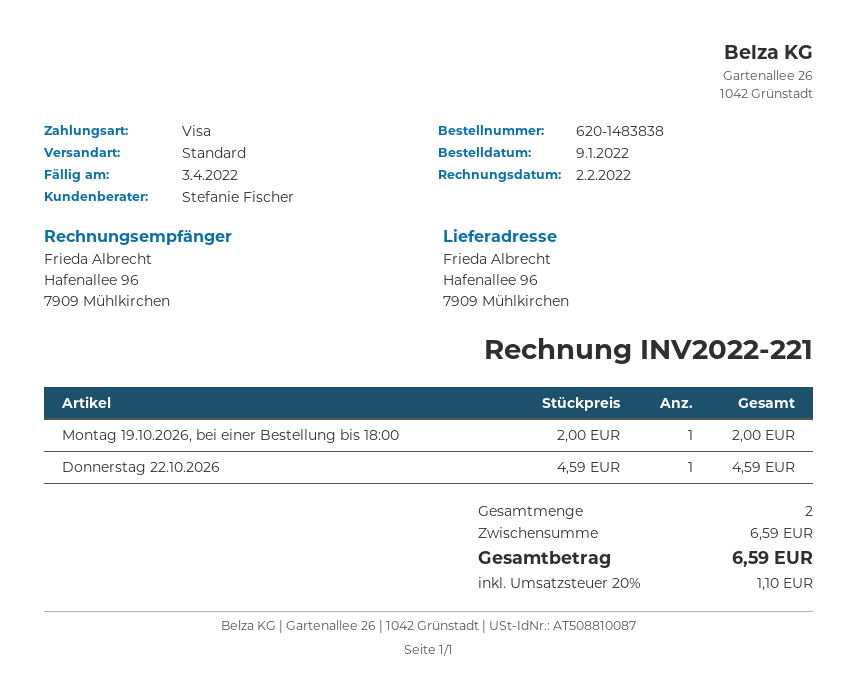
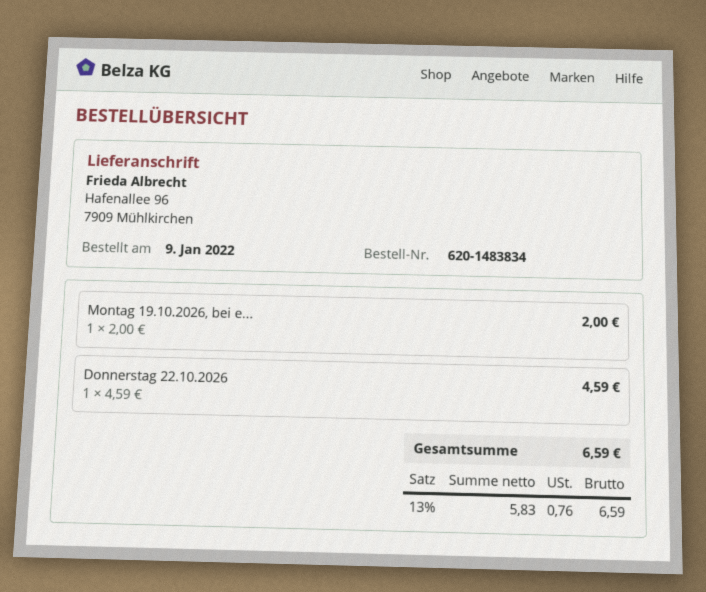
order number: 620-1483838 -> 620-1483834
tax: 20% = 1.10 -> 13% = 0.76

